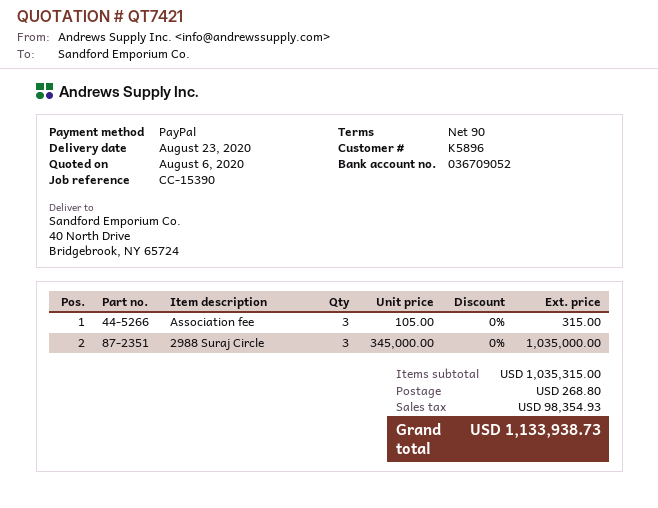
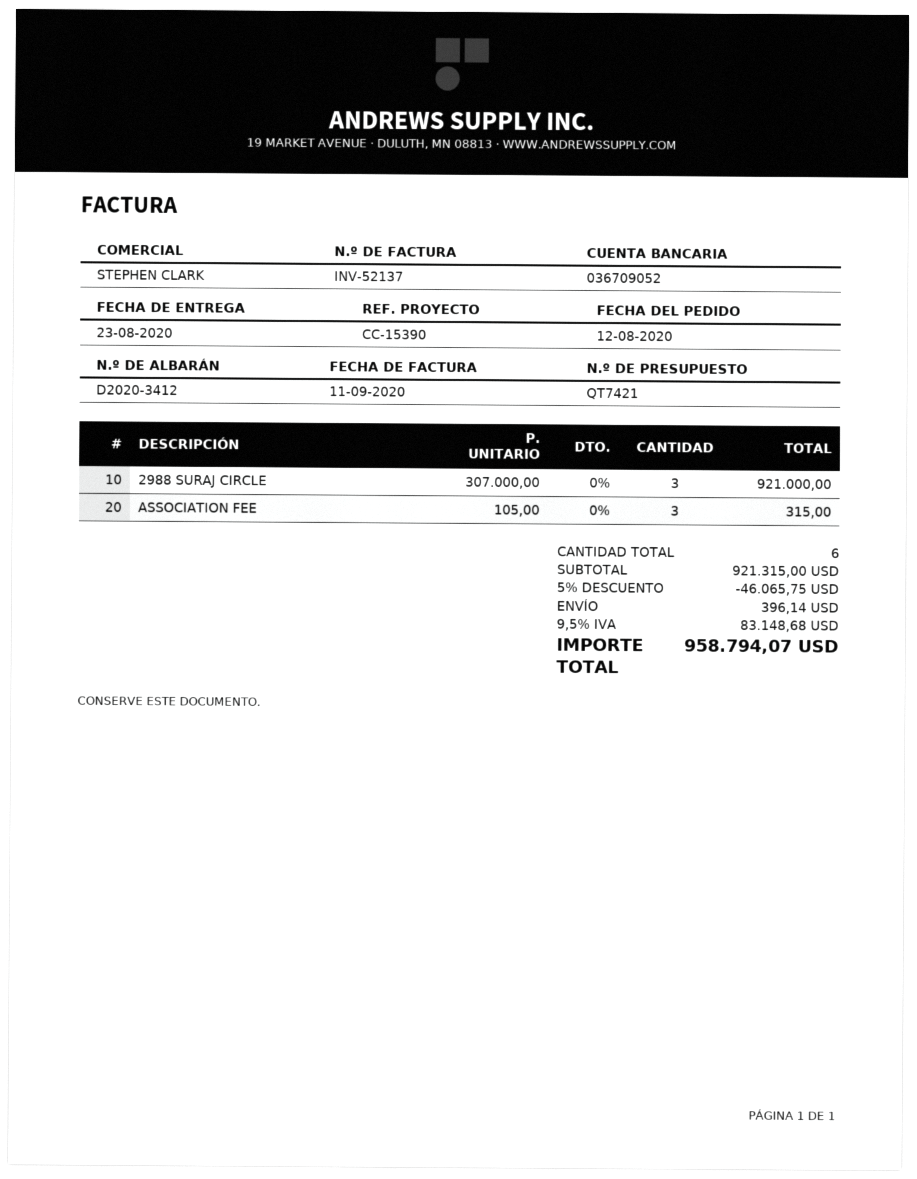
2988 Suraj Circle: 3 x 345000.00 = 1035000.00 -> 3 x 307000.00 = 921000.00
subtotal: 1035315.00 -> 921315.00
discount: none -> 5% = 46065.75
shipping: 268.80 -> 396.14
tax: 98354.93 -> 83148.68
total: 1133938.73 -> 958794.07

